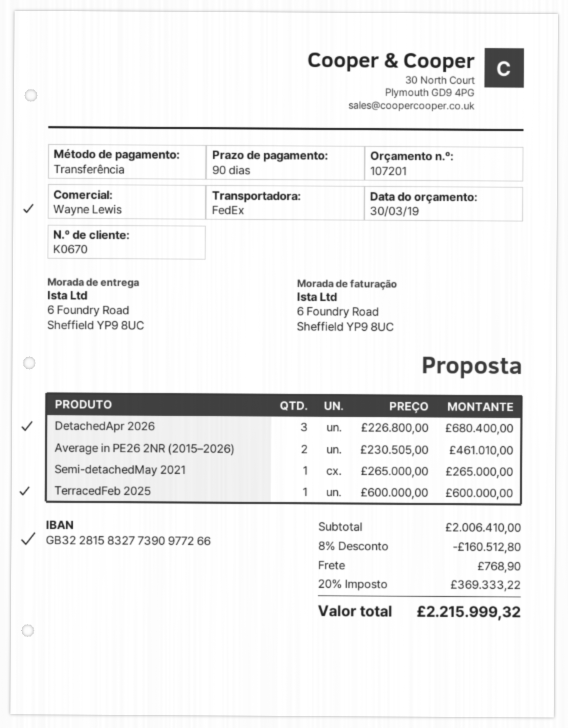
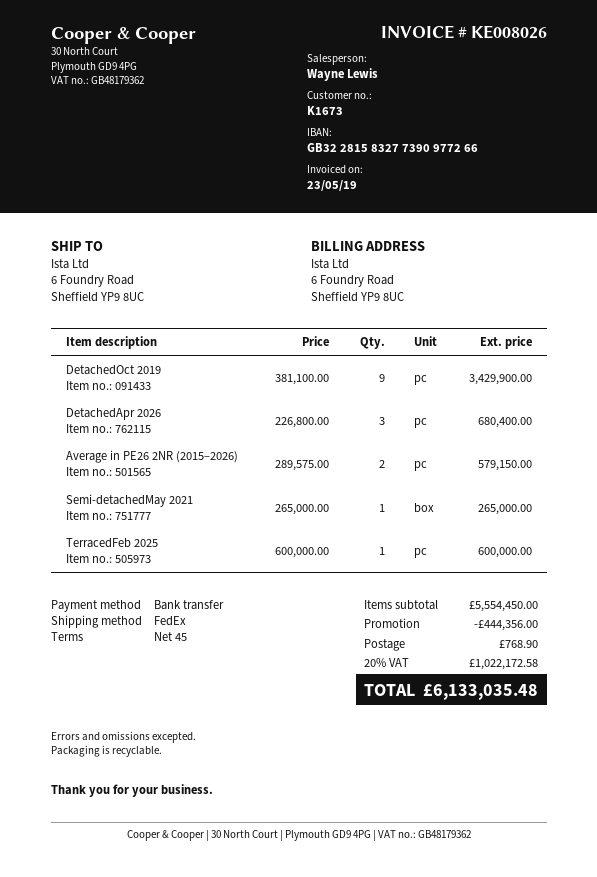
payment terms: 90 days -> 45 days
customer number: K0670 -> K1673
Average in PE26 2NR (2015–2026): 2 x 230505.00 = 461010.00 -> 2 x 289575.00 = 579150.00
DetachedOct 2019: none -> 9 x 381100.00 = 3429900.00
subtotal: 2006410.00 -> 5554450.00
discount: 160512.80 -> 444356.00
tax: 20% = 369333.22 -> 20% = 1022172.58
total: 2215999.32 -> 6133035.48

